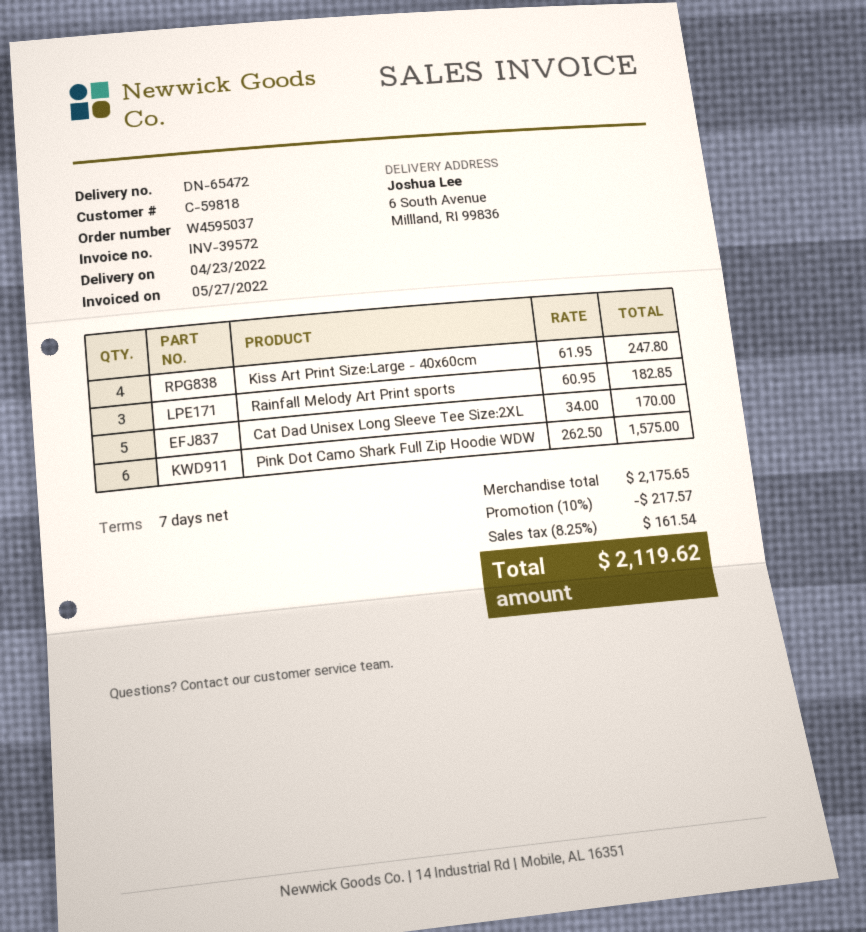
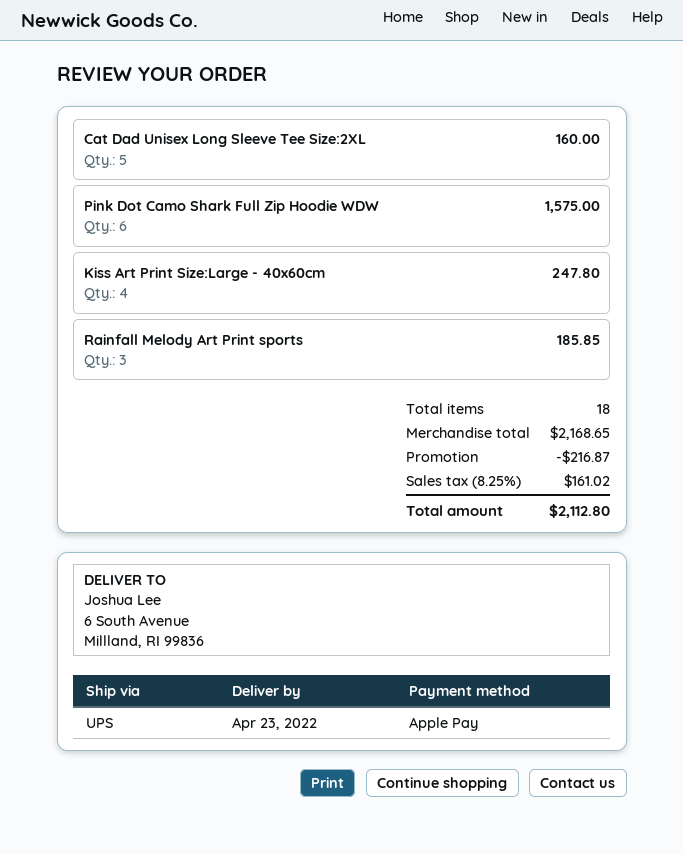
Rainfall Melody Art Print sports: 3 for 182.85 -> 3 for 185.85
Cat Dad Unisex Long Sleeve Tee Size:2XL: 5 for 170.00 -> 5 for 160.00
subtotal: 2175.65 -> 2168.65
discount: 217.57 -> 216.87
tax: 8.25% = 161.54 -> 8.25% = 161.02
total: 2119.62 -> 2112.80

